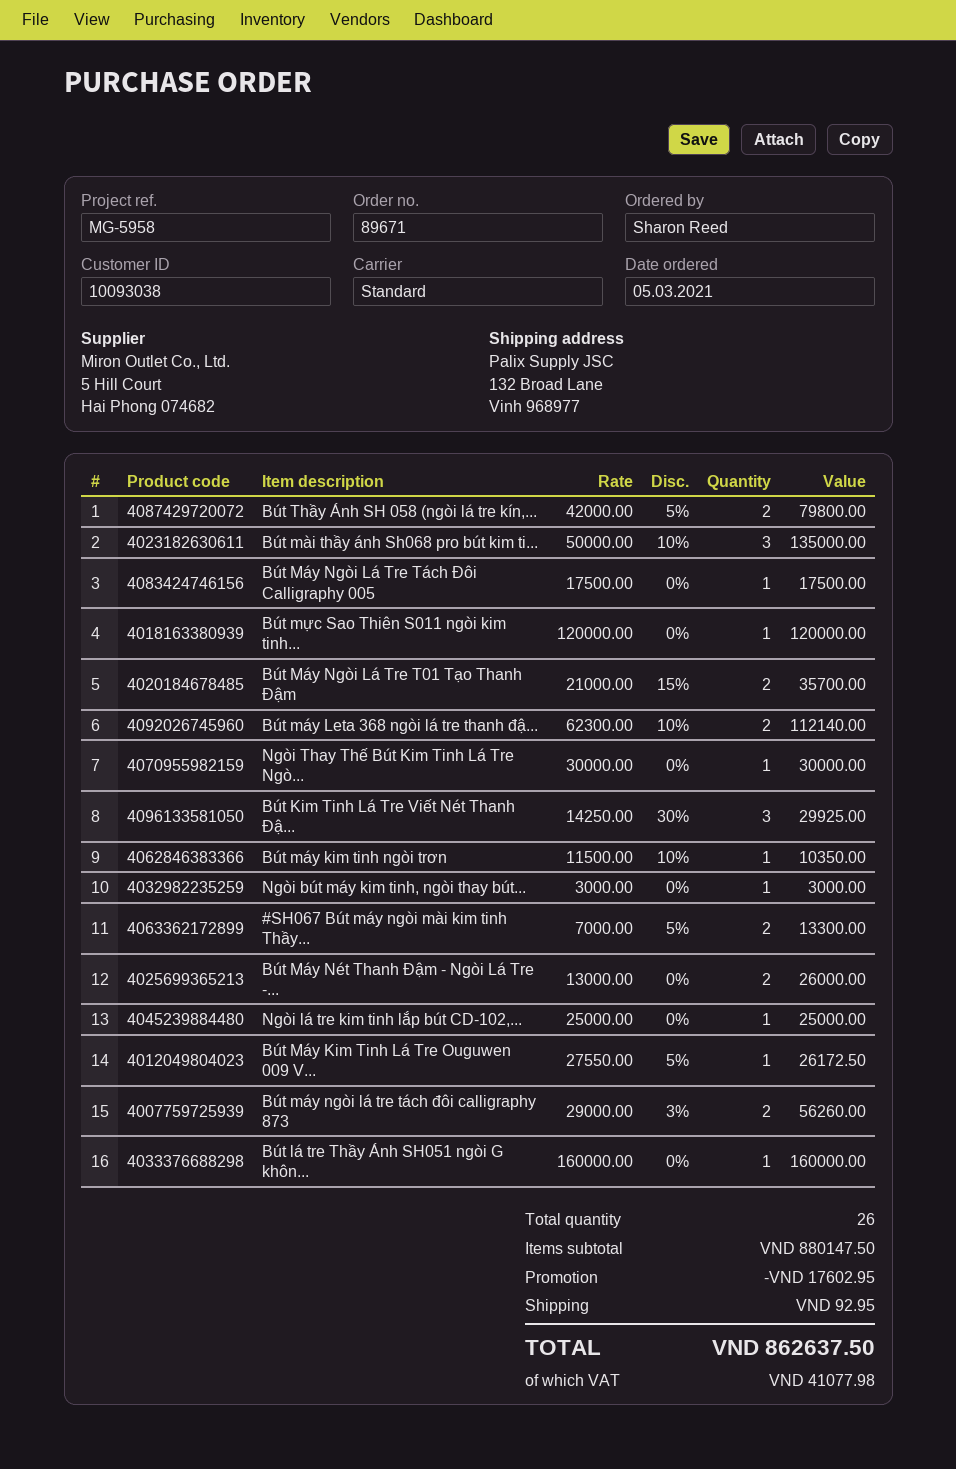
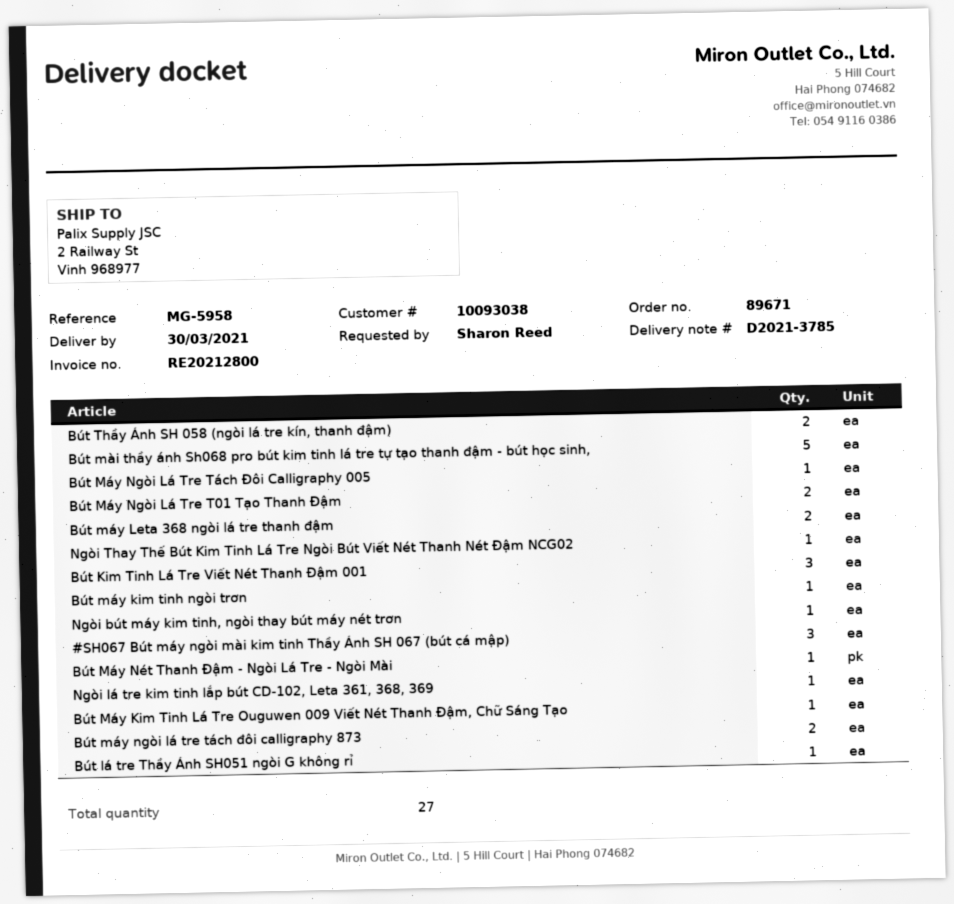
ship to: 132 Broad Lane, Vinh 968977 -> 2 Railway St, Vinh 968977
Bút mài thầy ánh Sh068 pro bút kim ti...: 3 -> 5
Bút mực Sao Thiên S011 ngòi kim tinh...: 1 -> none
#SH067 Bút máy ngòi mài kim tinh Thầy...: 2 -> 3
Bút Máy Nét Thanh Đậm - Ngòi Lá Tre -...: 2 -> 1
total quantity: 26 -> 27

